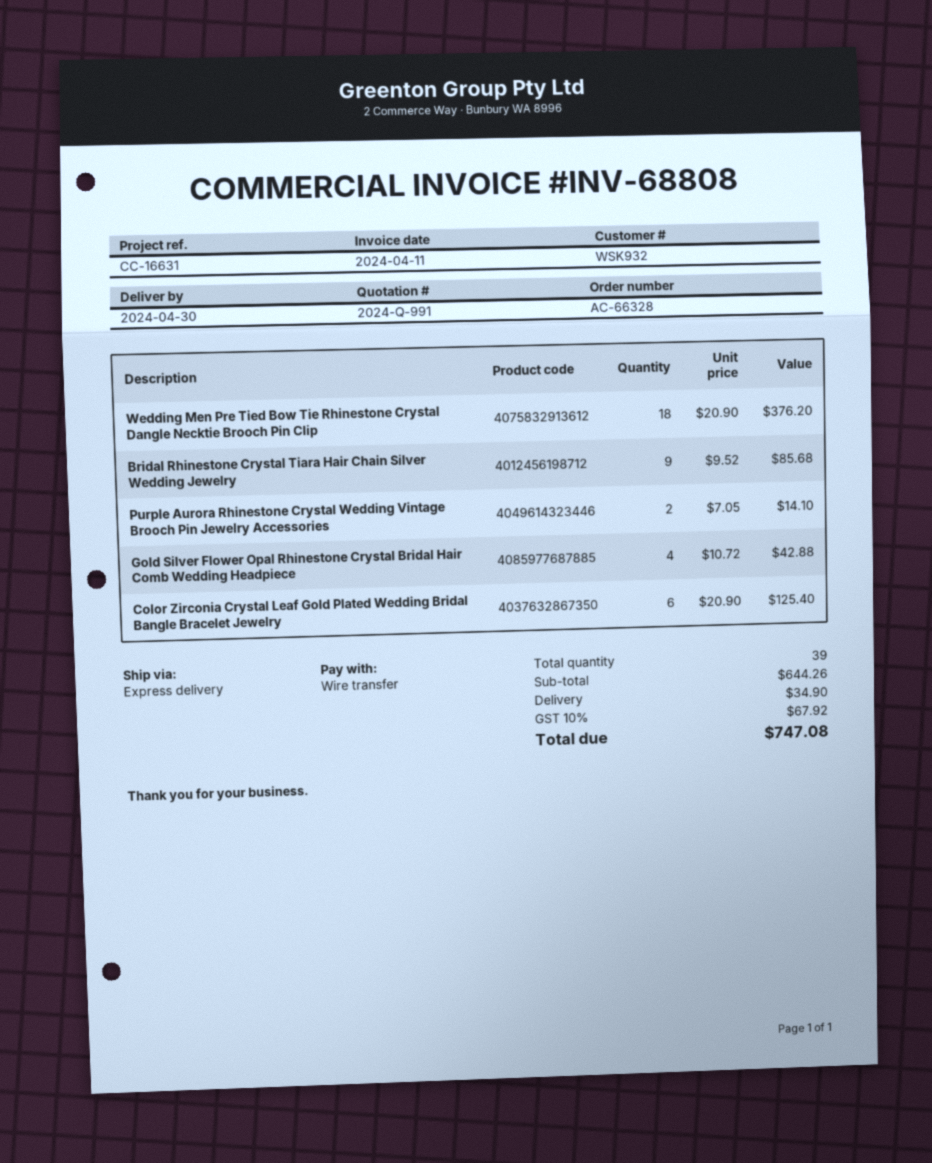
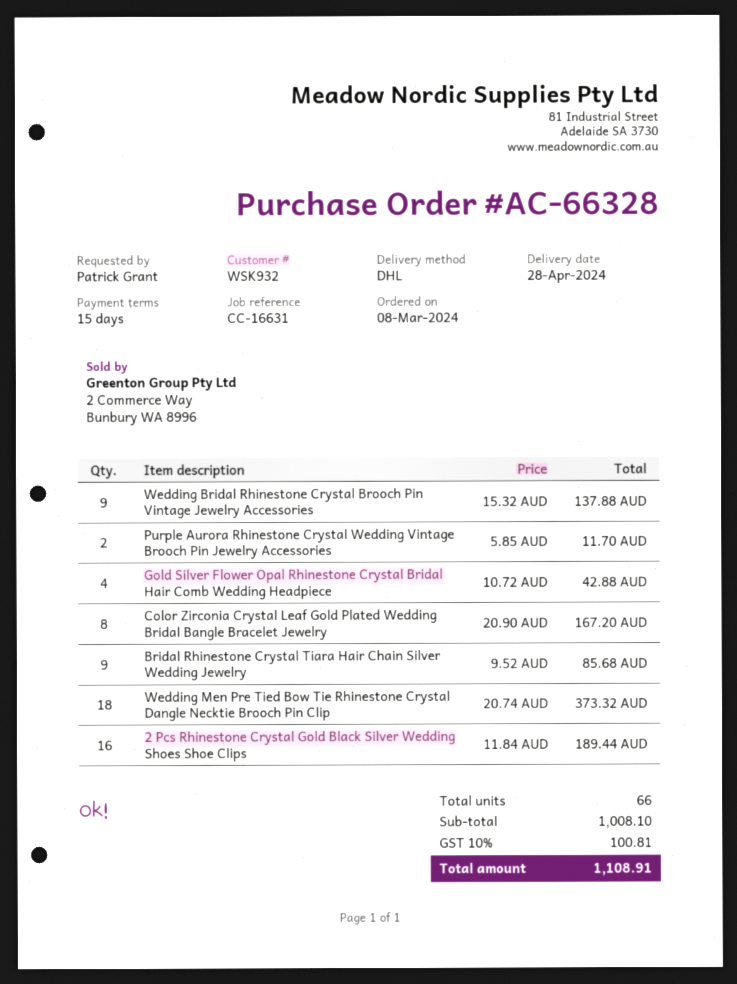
delivery date: 2024-04-30 -> 2024-04-28
shipping method: express -> DHL
Wedding Men Pre Tied Bow Tie Rhinestone Crystal Dangle Necktie Brooch Pin Clip: 18 x 20.90 = 376.20 -> 18 x 20.74 = 373.32
Purple Aurora Rhinestone Crystal Wedding Vintage Brooch Pin Jewelry Accessories: 2 x 7.05 = 14.10 -> 2 x 5.85 = 11.70
Color Zirconia Crystal Leaf Gold Plated Wedding Bridal Bangle Bracelet Jewelry: 6 x 20.90 = 125.40 -> 8 x 20.90 = 167.20
Wedding Bridal Rhinestone Crystal Brooch Pin Vintage Jewelry Accessories: none -> 9 x 15.32 = 137.88
2 Pcs Rhinestone Crystal Gold Black Silver Wedding Shoes Shoe Clips: none -> 16 x 11.84 = 189.44
total quantity: 39 -> 66
subtotal: 644.26 -> 1008.10
shipping: 34.90 -> none
tax: 10% = 67.92 -> 10% = 100.81
total: 747.08 -> 1108.91

